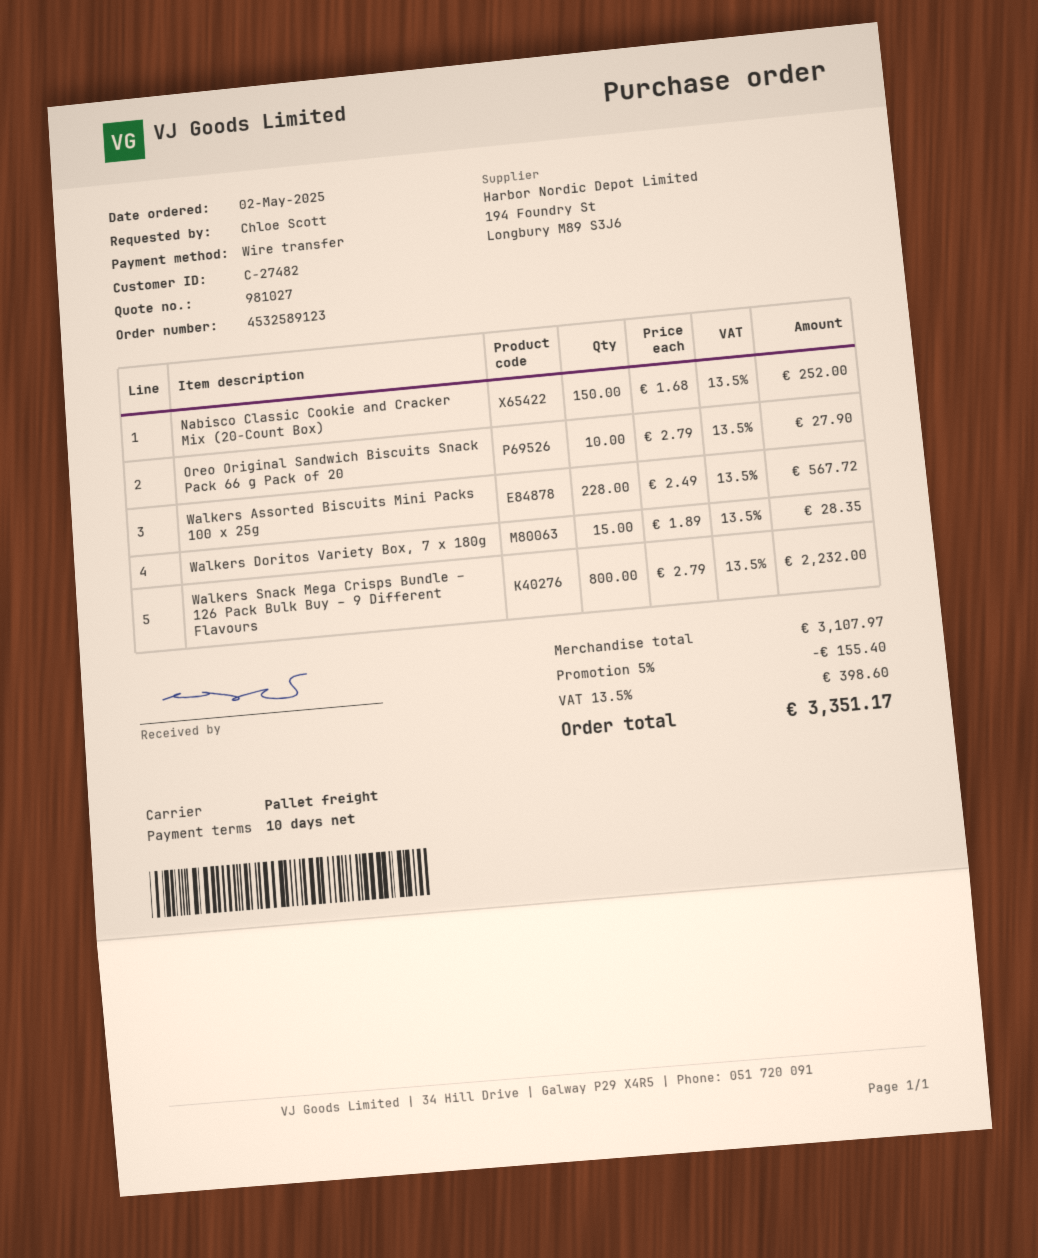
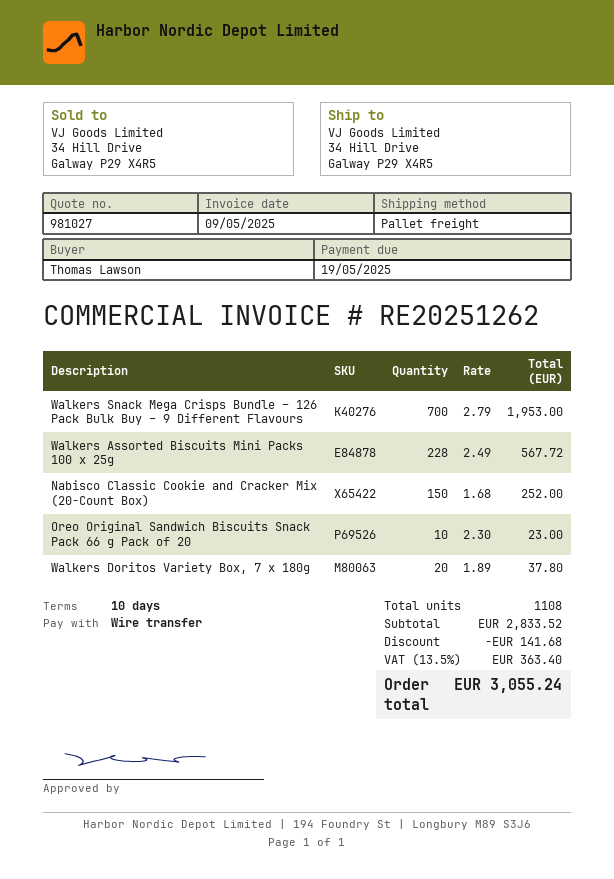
ordered by: Chloe Scott -> Thomas Lawson
Oreo Original Sandwich Biscuits Snack Pack 66 g Pack of 20: 10 x 2.79 = 27.90 -> 10 x 2.30 = 23.00
Walkers Doritos Variety Box, 7 x 180g: 15 x 1.89 = 28.35 -> 20 x 1.89 = 37.80
Walkers Snack Mega Crisps Bundle – 126 Pack Bulk Buy – 9 Different Flavours: 800 x 2.79 = 2232.00 -> 700 x 2.79 = 1953.00
subtotal: 3107.97 -> 2833.52
discount: 155.40 -> 141.68
tax: 13.5% = 398.60 -> 13.5% = 363.40
total: 3351.17 -> 3055.24

